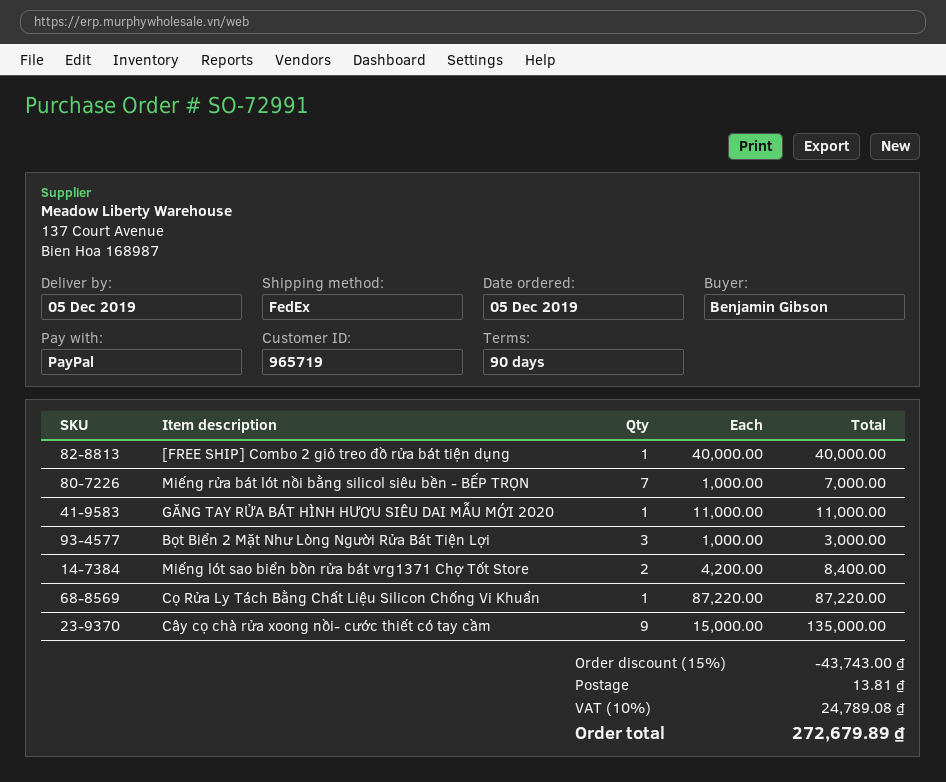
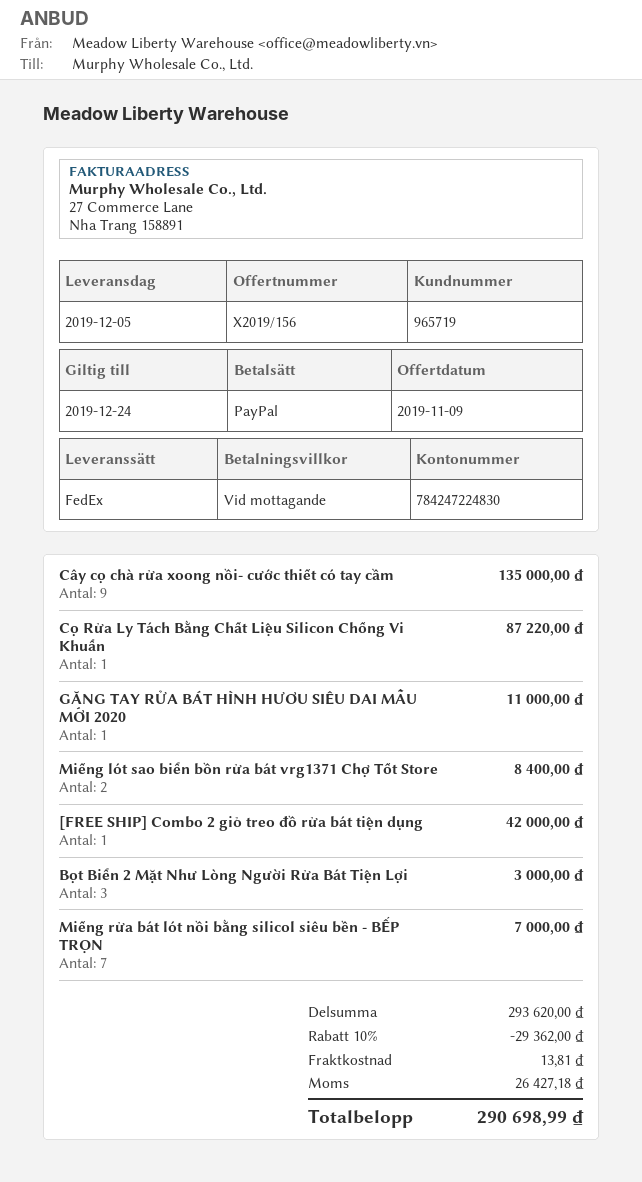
payment terms: 90 days -> on receipt
[FREE SHIP] Combo 2 giỏ treo đồ rửa bát tiện dụng: 1 for 40000.00 -> 1 for 42000.00
discount: 15% = 43743.00 -> 10% = 29362.00
tax: 24789.08 -> 26427.18
total: 272679.89 -> 290698.99

